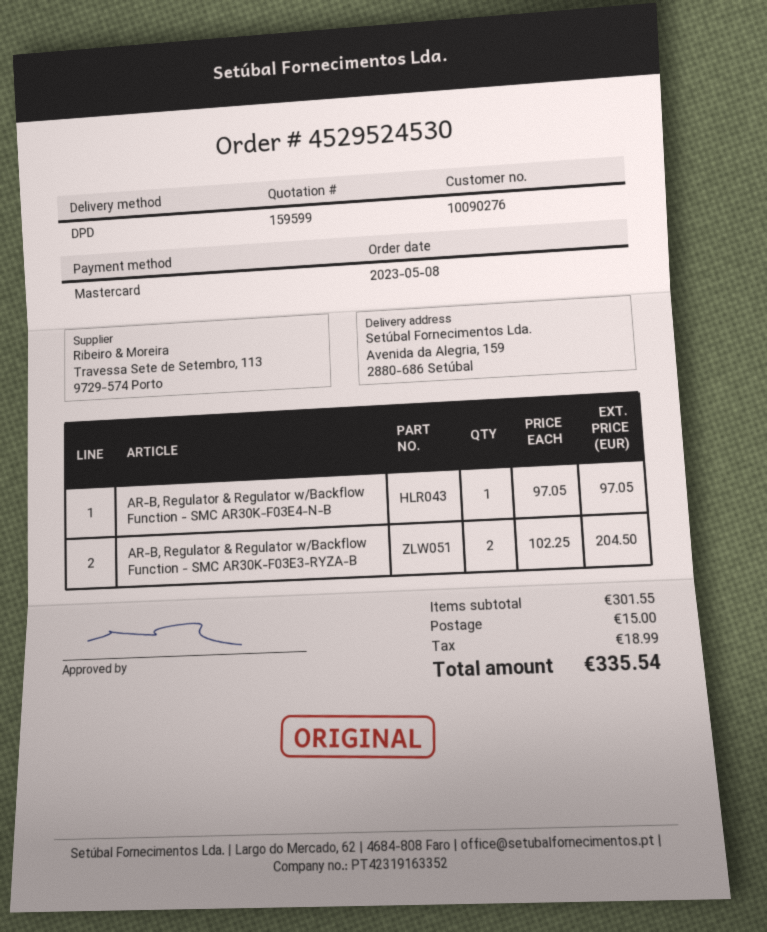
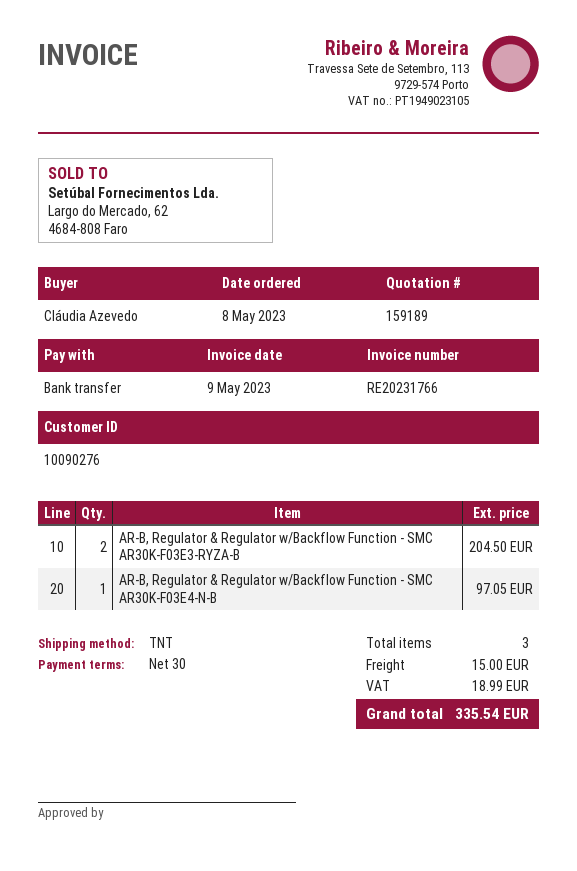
quote number: 159599 -> 159189
payment method: Mastercard -> bank transfer
shipping method: DPD -> TNT

